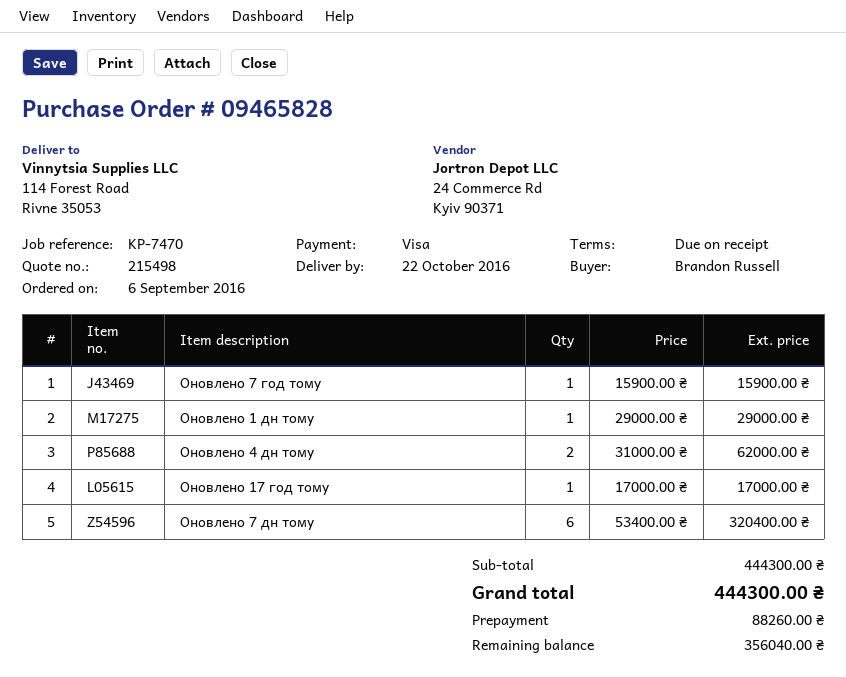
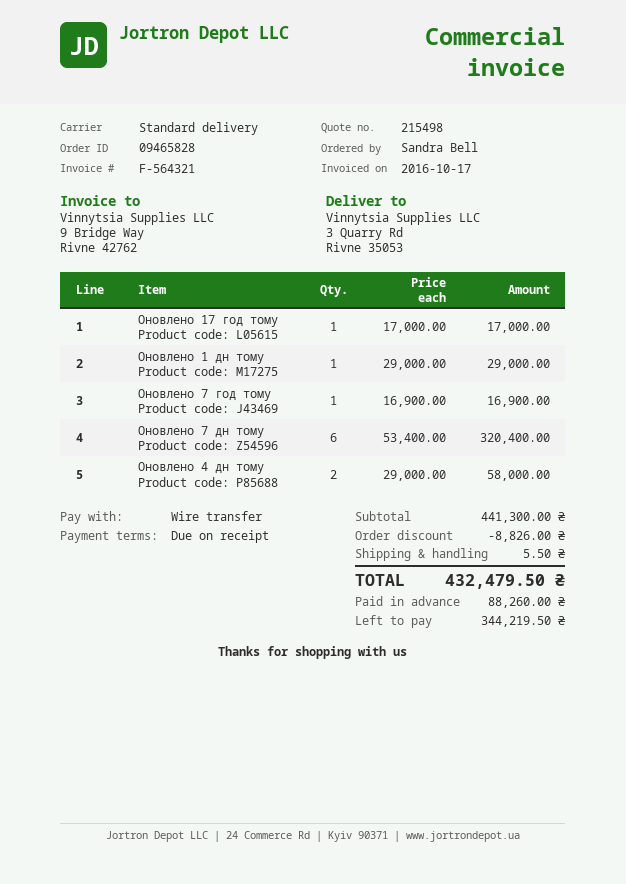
ordered by: Brandon Russell -> Sandra Bell
payment method: Visa -> bank transfer
ship to: 114 Forest Road, Rivne 35053 -> 3 Quarry Rd, Rivne 35053
Оновлено 7 год тому: 1 x 15900.00 = 15900.00 -> 1 x 16900.00 = 16900.00
Оновлено 4 дн тому: 2 x 31000.00 = 62000.00 -> 2 x 29000.00 = 58000.00
subtotal: 444300.00 -> 441300.00
discount: none -> 8826.00
shipping: none -> 5.50
total: 444300.00 -> 432479.50
balance: 356040.00 -> 344219.50

